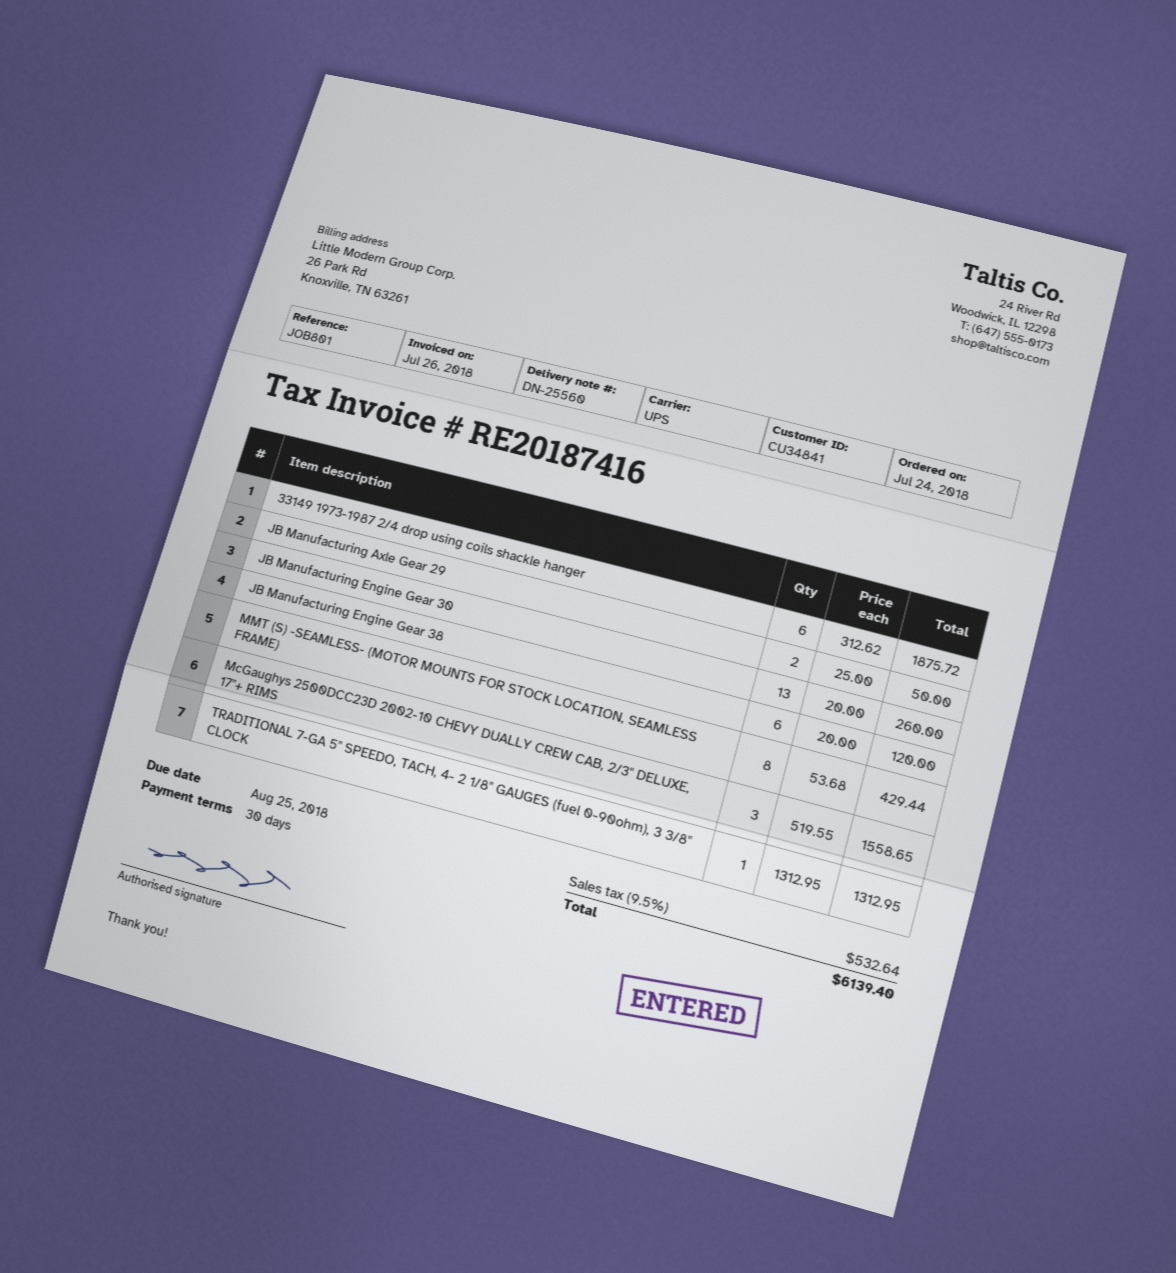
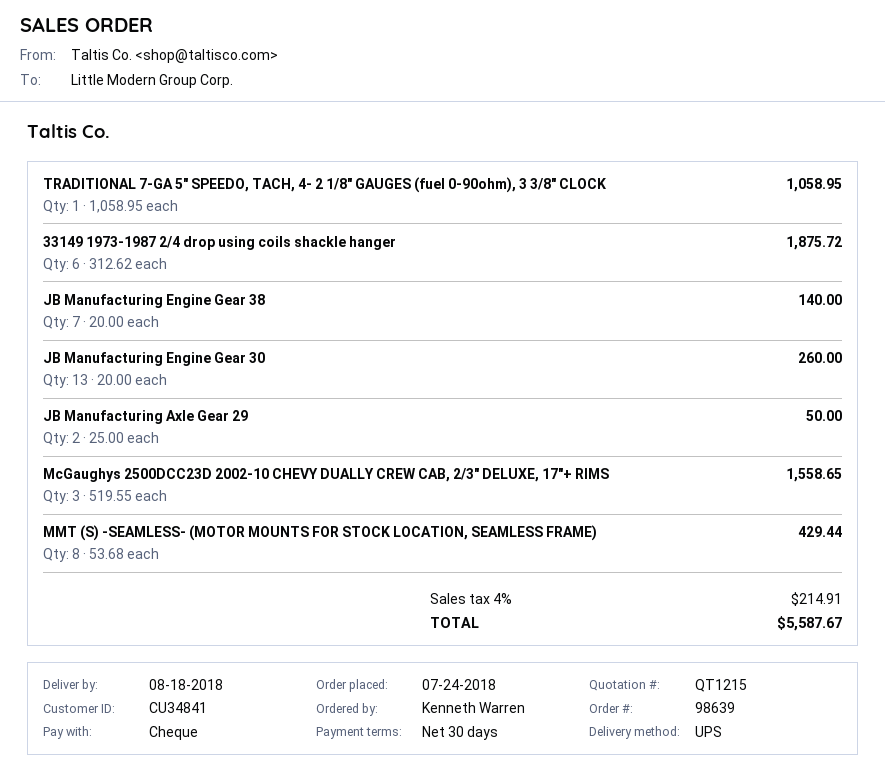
JB Manufacturing Engine Gear 38: 6 x 20.00 = 120.00 -> 7 x 20.00 = 140.00
TRADITIONAL 7-GA 5" SPEEDO, TACH, 4- 2 1/8" GAUGES (fuel 0-90ohm), 3 3/8" CLOCK: 1 x 1312.95 = 1312.95 -> 1 x 1058.95 = 1058.95
tax: 9.5% = 532.64 -> 4% = 214.91
total: 6139.40 -> 5587.67

